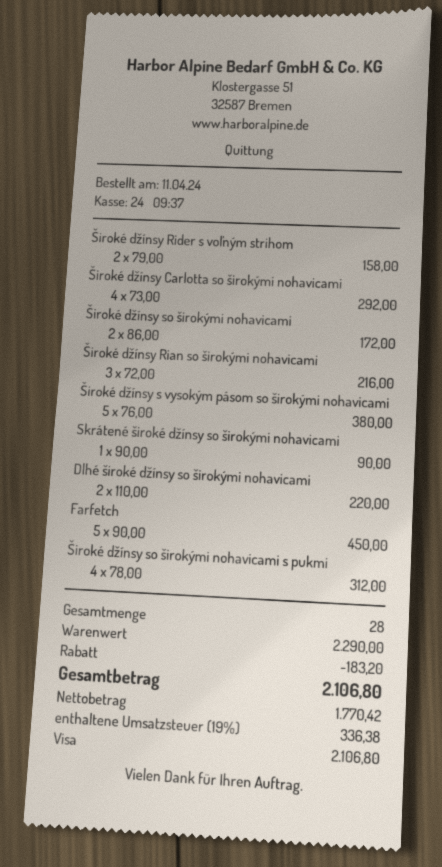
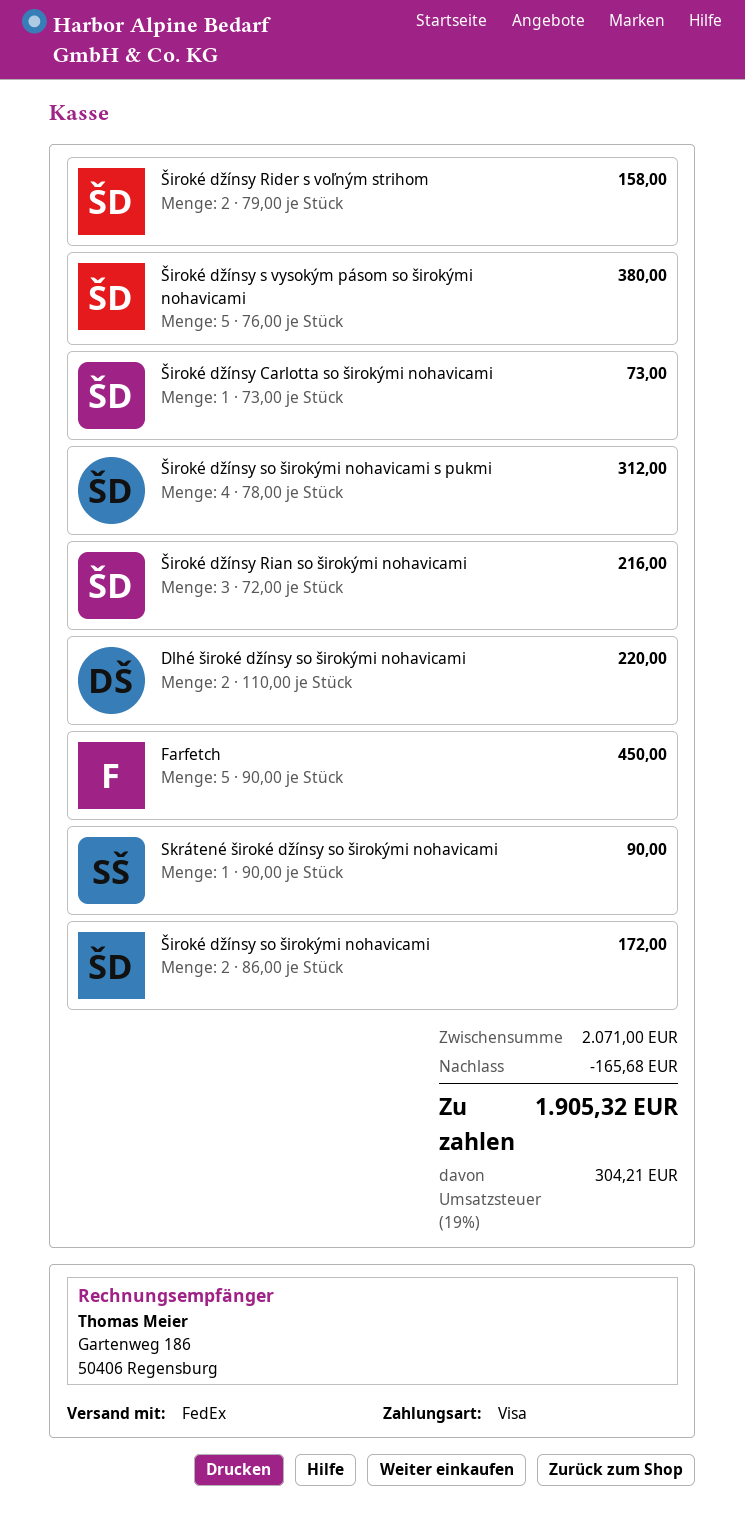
Široké džínsy Carlotta so širokými nohavicami: 4 x 73.00 = 292.00 -> 1 x 73.00 = 73.00
subtotal: 2290.00 -> 2071.00
discount: 183.20 -> 165.68
tax: 19% = 336.38 -> 19% = 304.21
total: 2106.80 -> 1905.32

